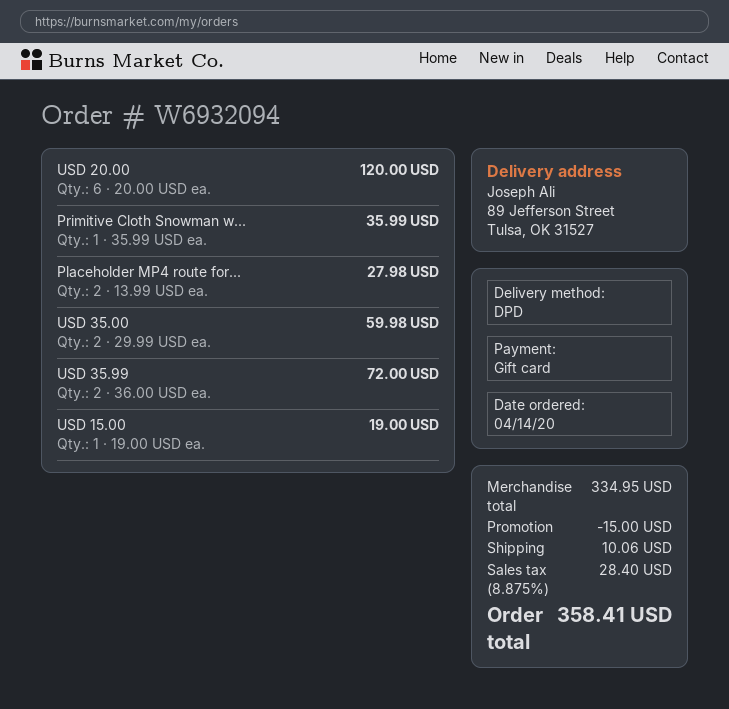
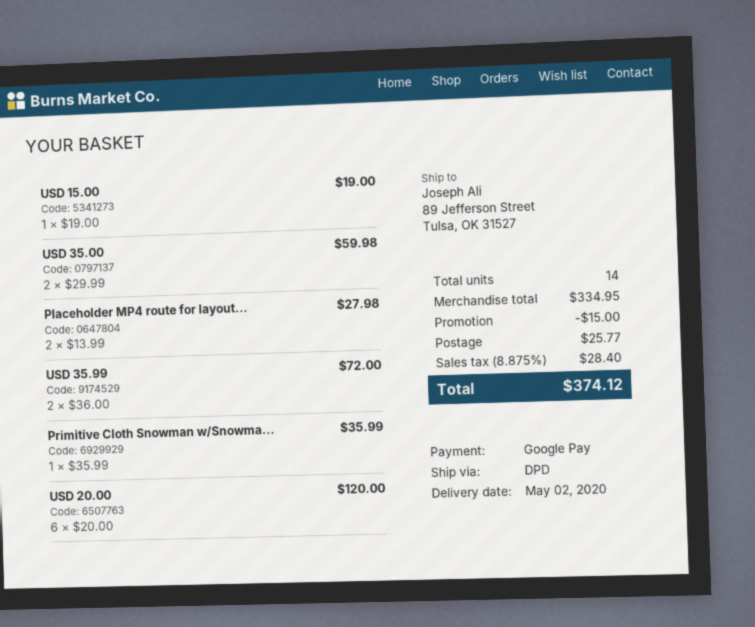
payment method: gift card -> Google Pay
shipping: 10.06 -> 25.77
total: 358.41 -> 374.12

